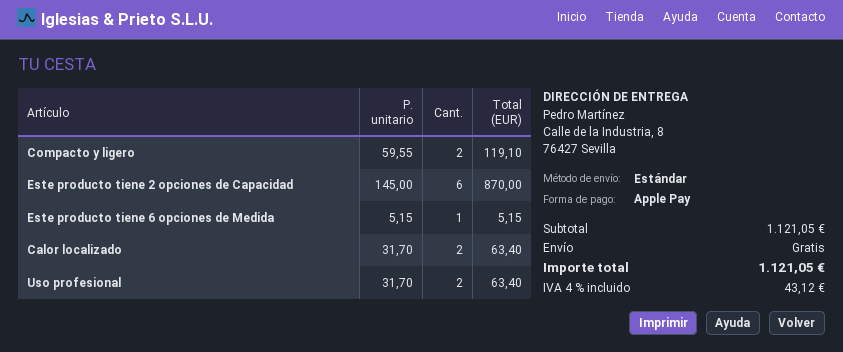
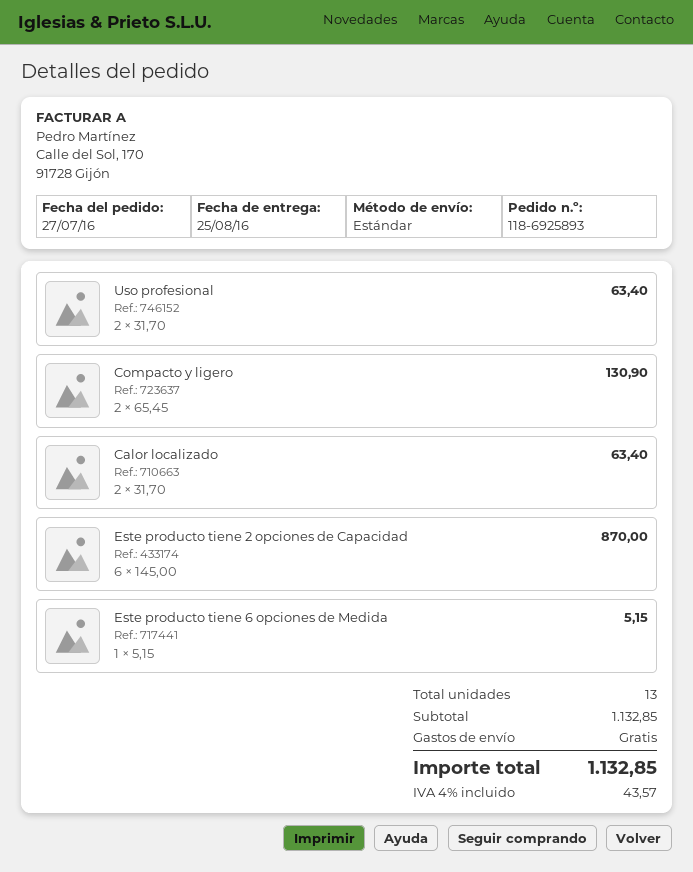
Compacto y ligero: 2 x 59.55 = 119.10 -> 2 x 65.45 = 130.90
subtotal: 1121.05 -> 1132.85
tax: 4% = 43.12 -> 4% = 43.57
total: 1121.05 -> 1132.85

